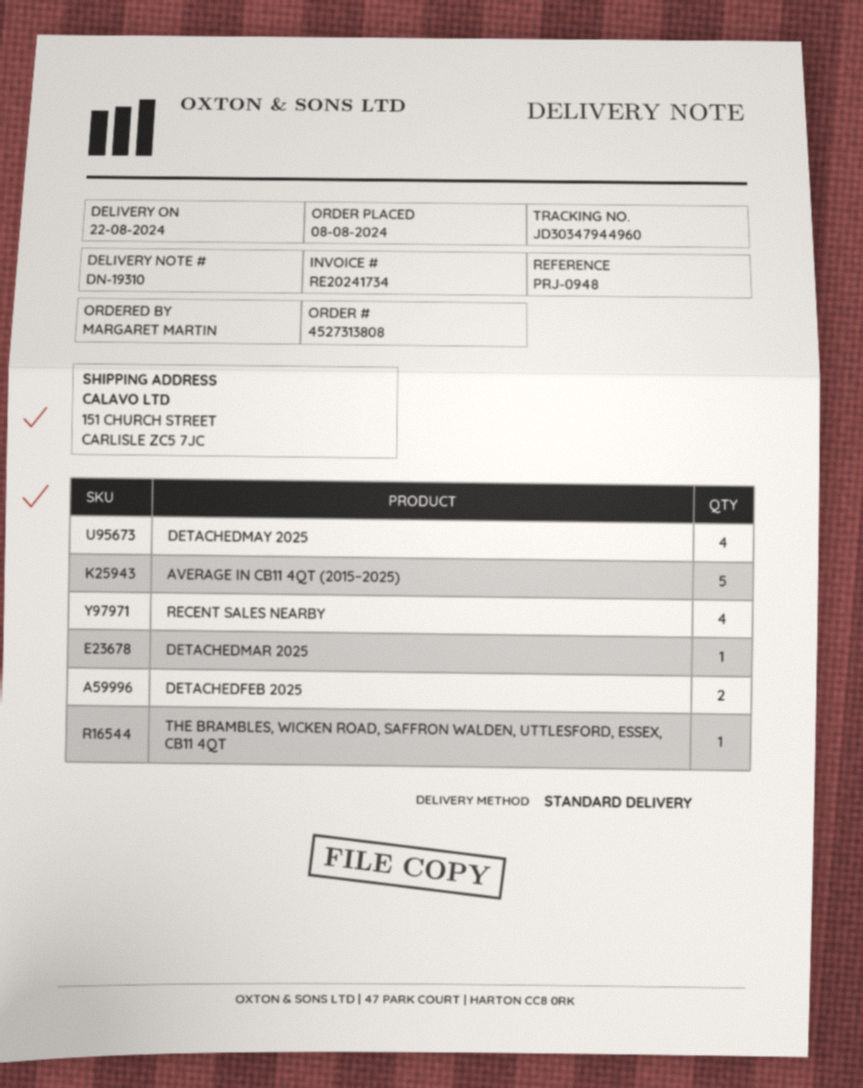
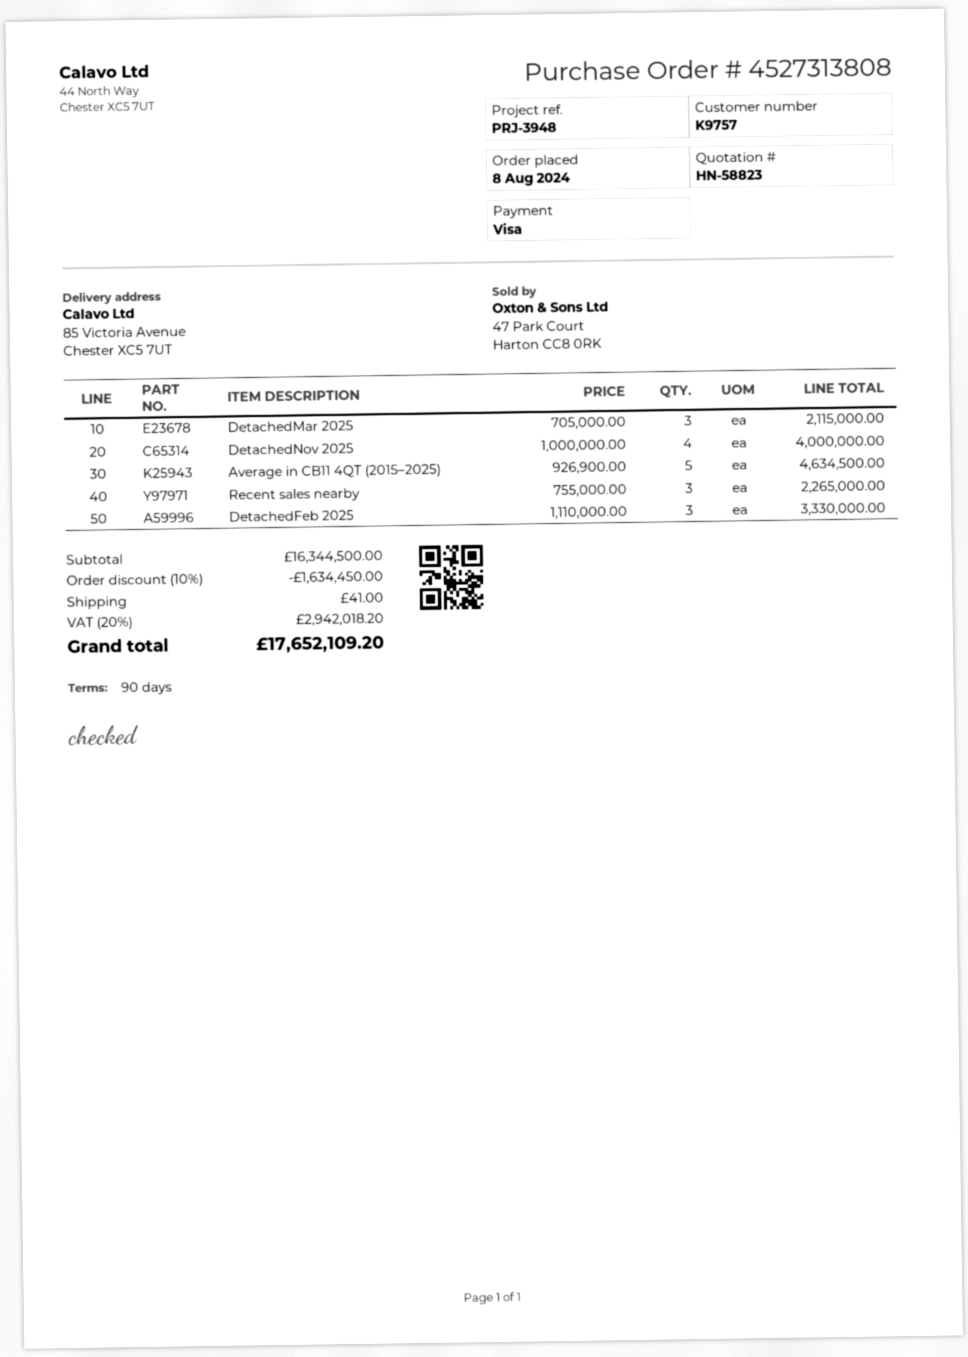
reference: PRJ-0948 -> PRJ-3948
ship to: 151 CHURCH STREET, CARLISLE ZC5 7JC -> 85 Victoria Avenue, Chester XC5 7UT
DETACHEDMAY 2025: 4 -> none
RECENT SALES NEARBY: 4 -> 3
DETACHEDMAR 2025: 1 -> 3
DETACHEDFEB 2025: 2 -> 3
THE BRAMBLES, WICKEN ROAD, SAFFRON WALDEN, UTTLESFORD, ESSEX, CB11 4QT: 1 -> none
DetachedNov 2025: none -> 4

